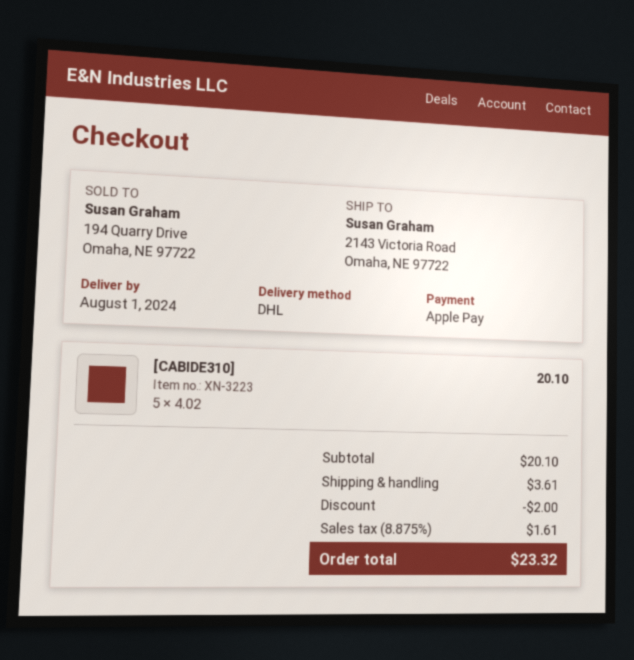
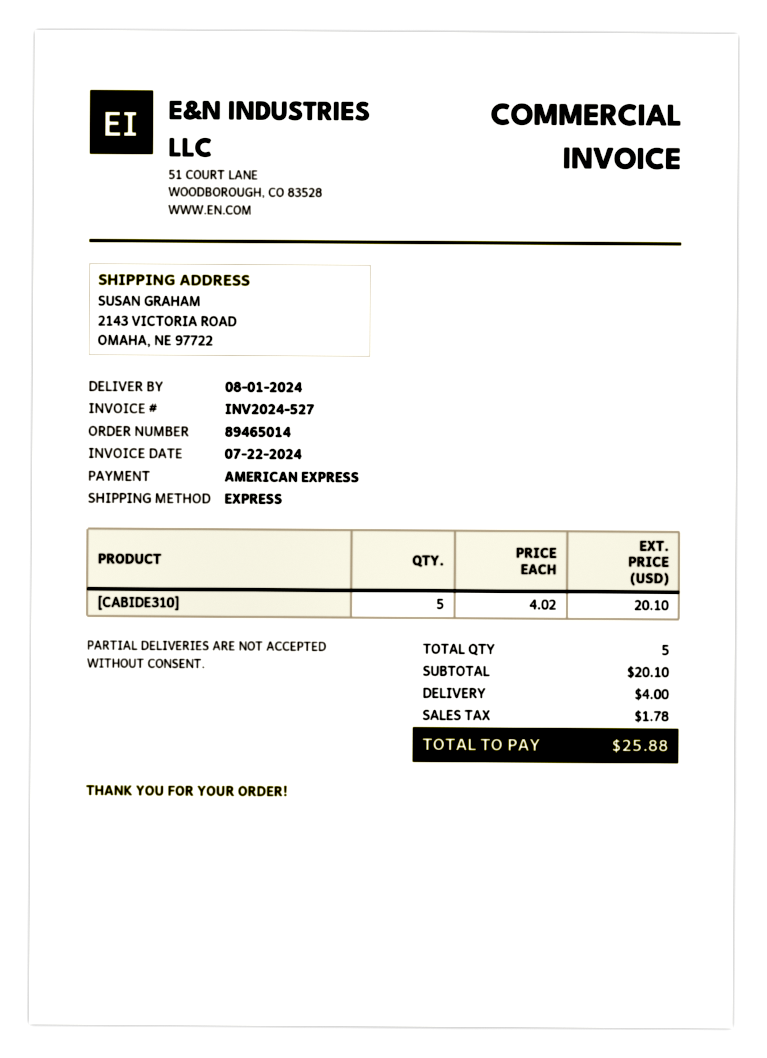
payment method: Apple Pay -> American Express
shipping method: DHL -> express
discount: 2.00 -> none
shipping: 3.61 -> 4.00
tax: 1.61 -> 1.78
total: 23.32 -> 25.88

